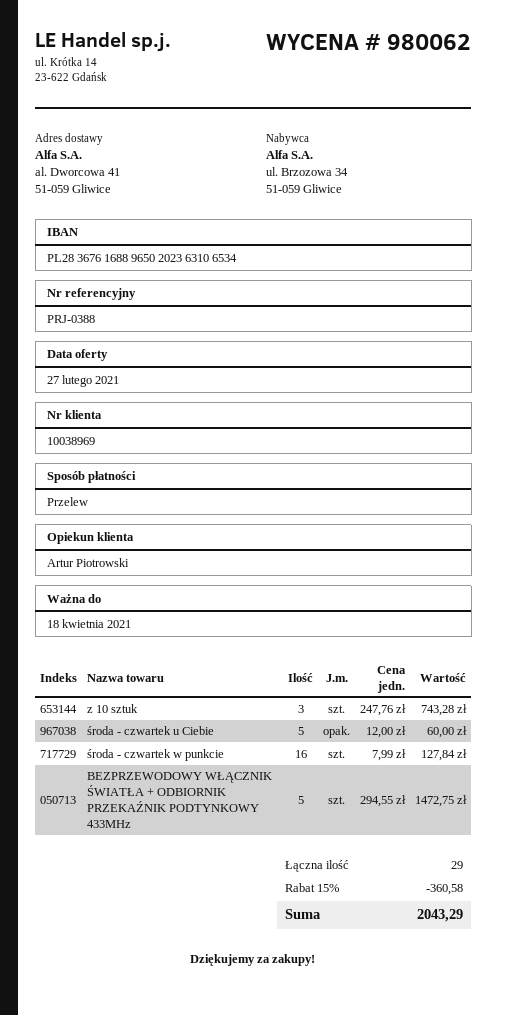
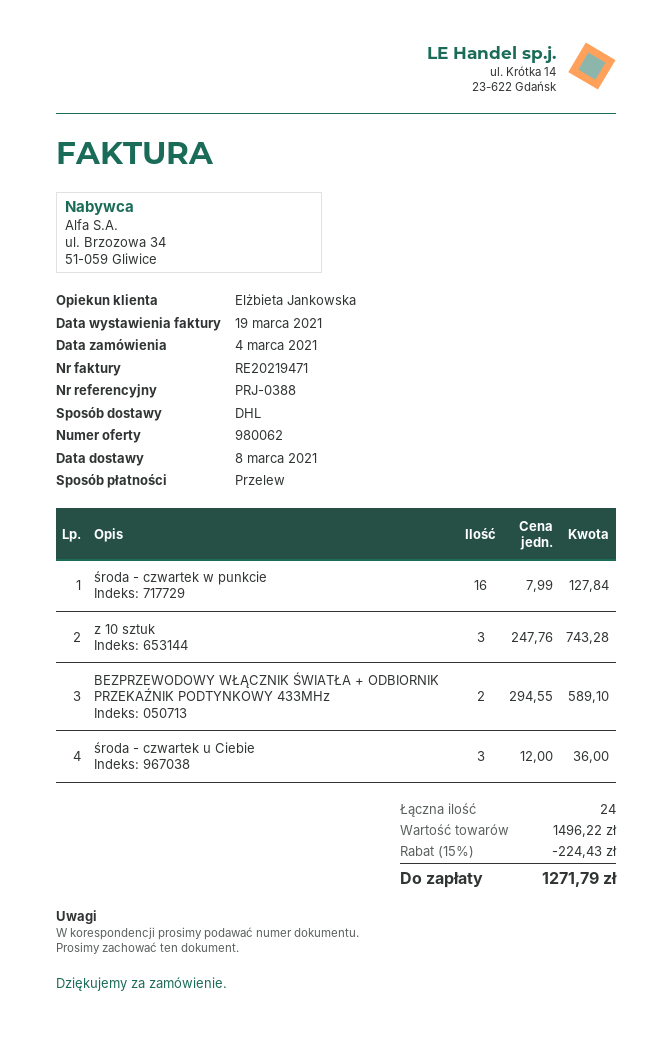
sales rep: Artur Piotrowski -> Elżbieta Jankowska
środa - czwartek u Ciebie: 5 x 12.00 = 60.00 -> 3 x 12.00 = 36.00
BEZPRZEWODOWY WŁĄCZNIK ŚWIATŁA + ODBIORNIK PRZEKAŹNIK PODTYNKOWY 433MHz: 5 x 294.55 = 1472.75 -> 2 x 294.55 = 589.10
total quantity: 29 -> 24
discount: 15% = 360.58 -> 15% = 224.43
total: 2043.29 -> 1271.79

